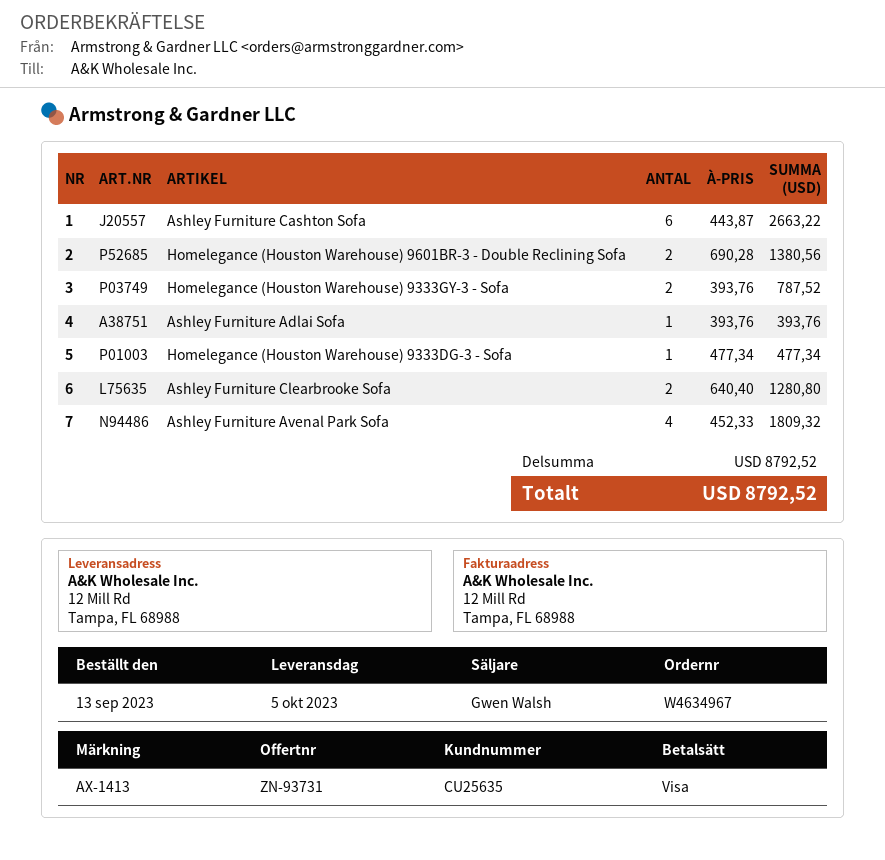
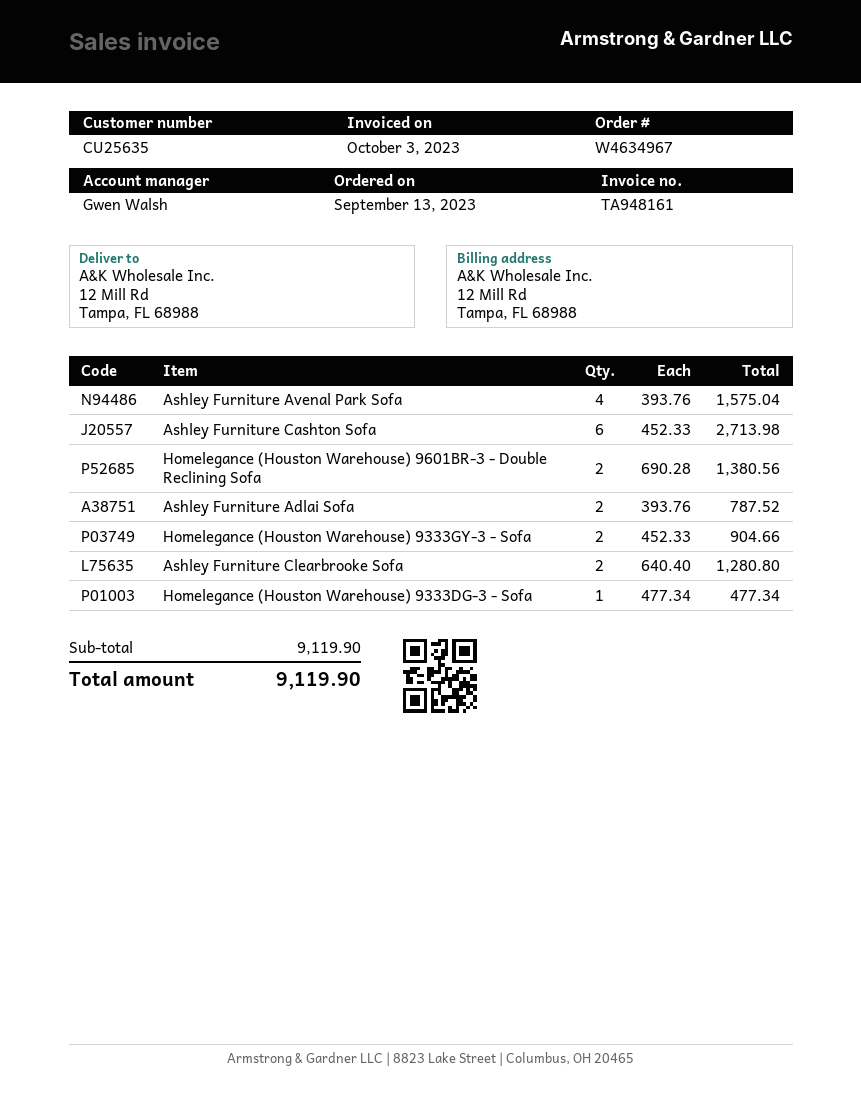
Ashley Furniture Cashton Sofa: 6 x 443.87 = 2663.22 -> 6 x 452.33 = 2713.98
Homelegance (Houston Warehouse) 9333GY-3 - Sofa: 2 x 393.76 = 787.52 -> 2 x 452.33 = 904.66
Ashley Furniture Adlai Sofa: 1 x 393.76 = 393.76 -> 2 x 393.76 = 787.52
Ashley Furniture Avenal Park Sofa: 4 x 452.33 = 1809.32 -> 4 x 393.76 = 1575.04
subtotal: 8792.52 -> 9119.90
total: 8792.52 -> 9119.90

